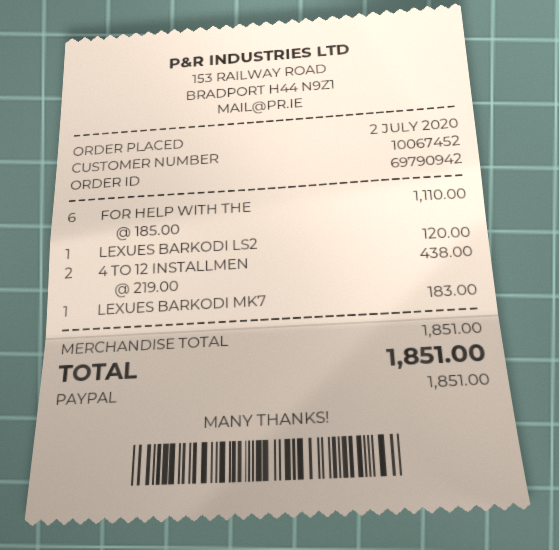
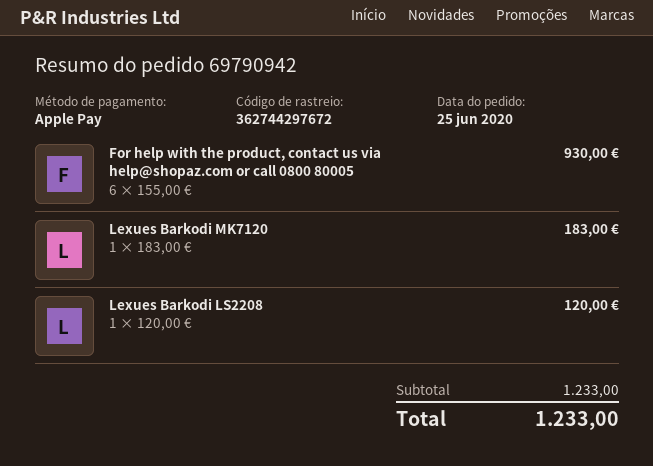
order date: 2020-07-02 -> 2020-06-25
payment method: PayPal -> Apple Pay
FOR HELP WITH THE: 6 x 185.00 = 1110.00 -> 6 x 155.00 = 930.00
4 TO 12 INSTALLMEN: 2 x 219.00 = 438.00 -> none
subtotal: 1851.00 -> 1233.00
total: 1851.00 -> 1233.00

